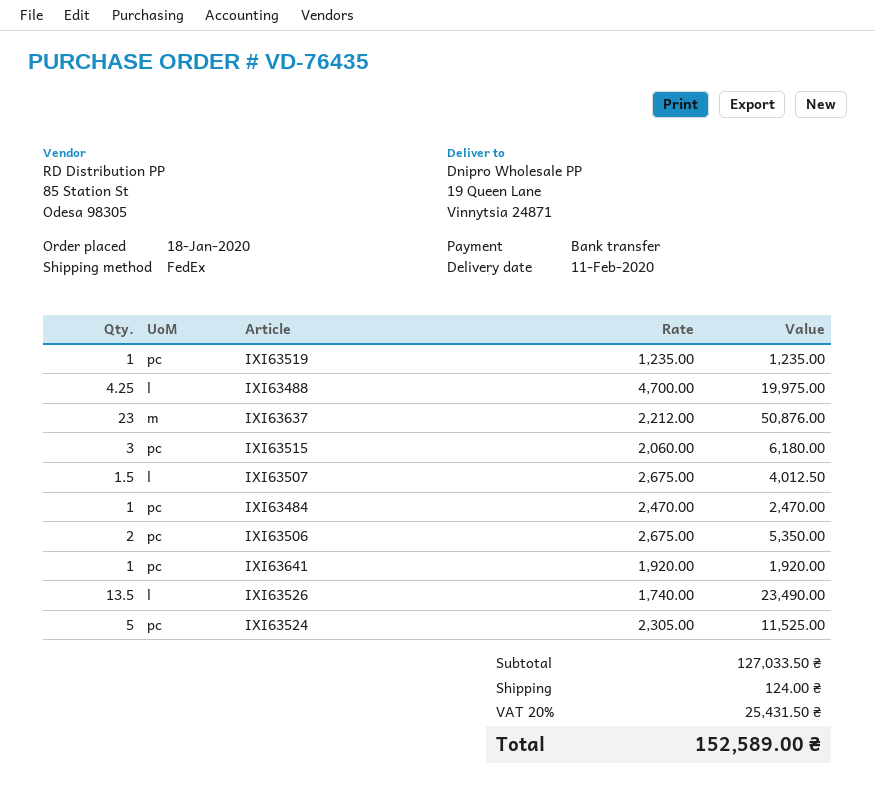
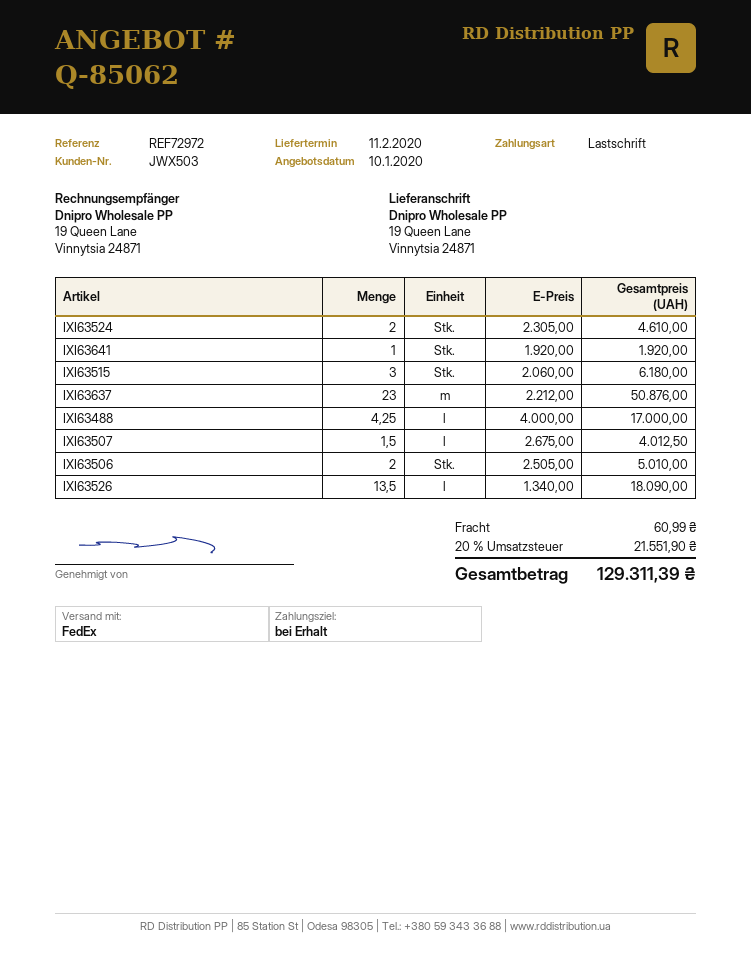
payment method: bank transfer -> direct debit
IXI63519: 1 x 1235.00 = 1235.00 -> none
IXI63488: 4.25 x 4700.00 = 19975.00 -> 4.25 x 4000.00 = 17000.00
IXI63484: 1 x 2470.00 = 2470.00 -> none
IXI63506: 2 x 2675.00 = 5350.00 -> 2 x 2505.00 = 5010.00
IXI63526: 13.5 x 1740.00 = 23490.00 -> 13.5 x 1340.00 = 18090.00
IXI63524: 5 x 2305.00 = 11525.00 -> 2 x 2305.00 = 4610.00
shipping: 124.00 -> 60.99
tax: 20% = 25431.50 -> 20% = 21551.90
total: 152589.00 -> 129311.39

